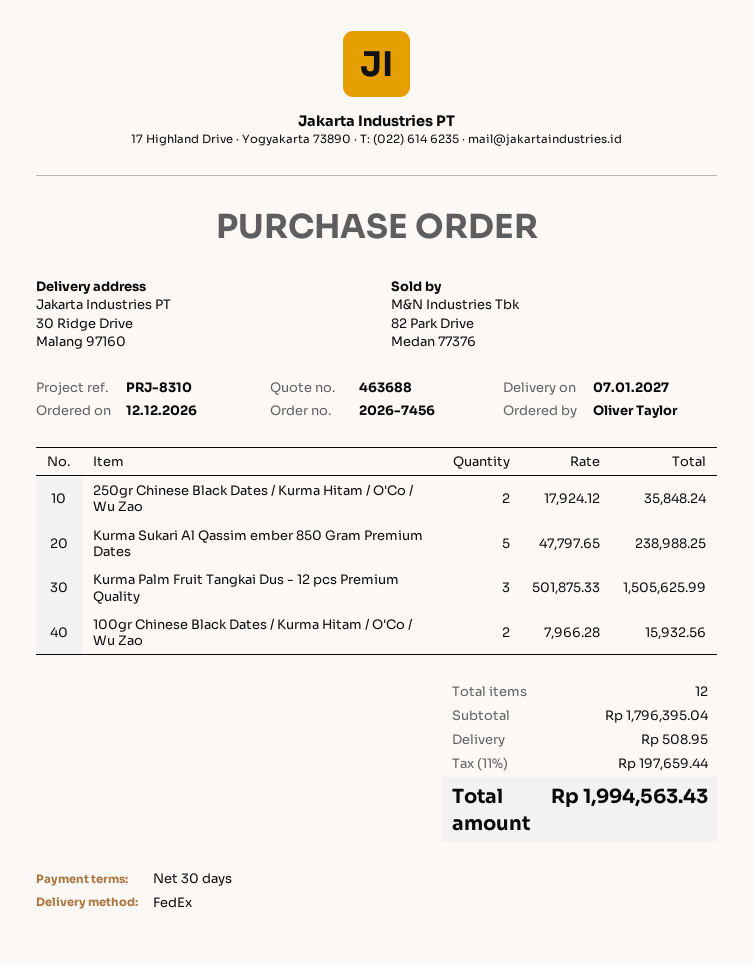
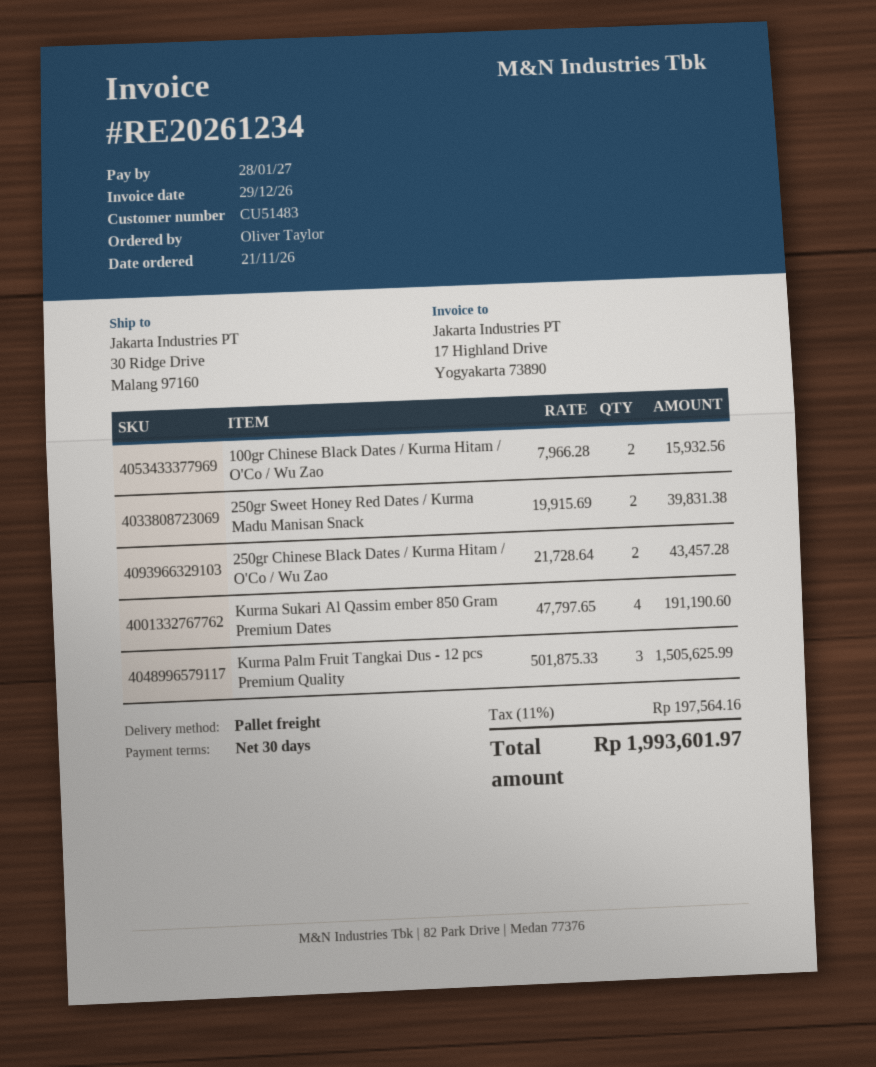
order date: 2026-12-12 -> 2026-11-21
shipping method: FedEx -> pallet freight
250gr Chinese Black Dates / Kurma Hitam / O'Co / Wu Zao: 2 x 17924.12 = 35848.24 -> 2 x 21728.64 = 43457.28
Kurma Sukari Al Qassim ember 850 Gram Premium Dates: 5 x 47797.65 = 238988.25 -> 4 x 47797.65 = 191190.60
250gr Sweet Honey Red Dates / Kurma Madu Manisan Snack: none -> 2 x 19915.69 = 39831.38
shipping: 508.95 -> none
tax: 11% = 197659.44 -> 11% = 197564.16
total: 1994563.43 -> 1993601.97

